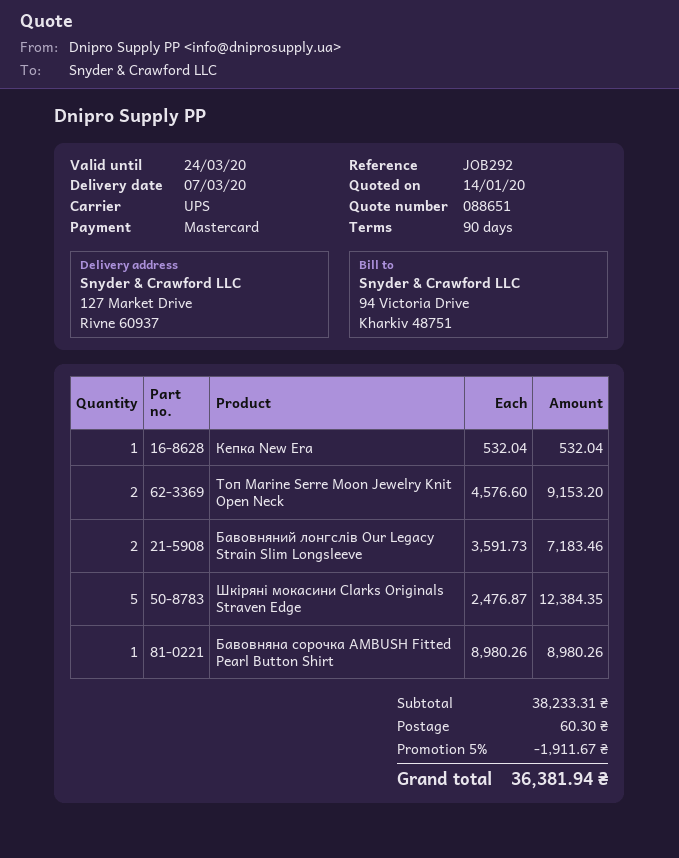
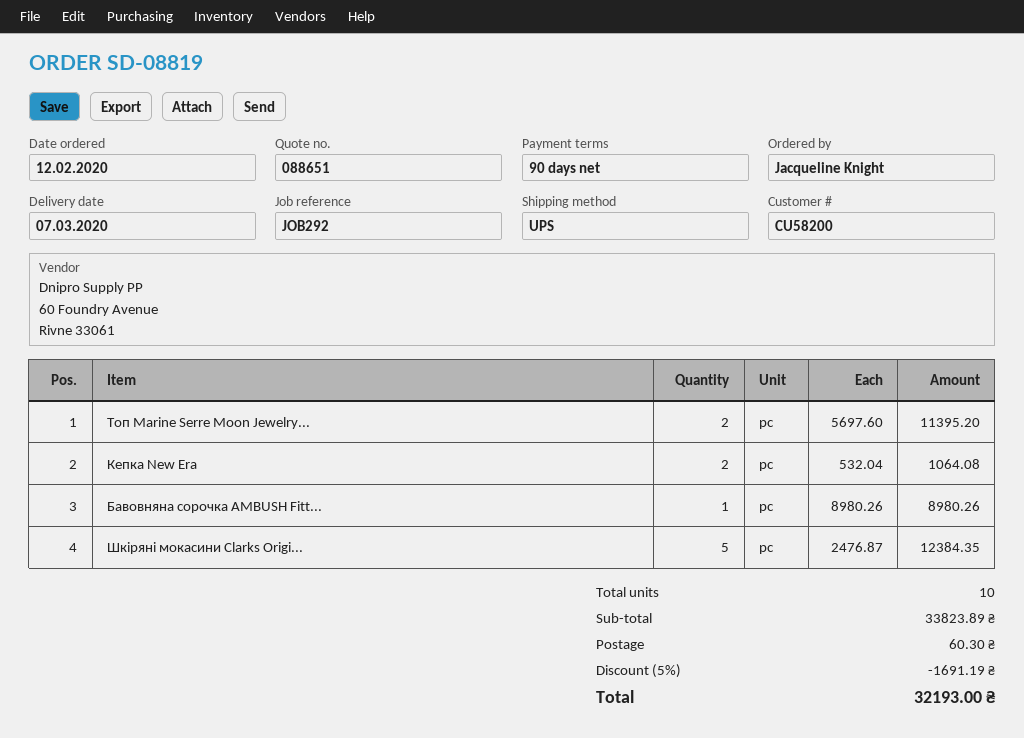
Кепка New Era: 1 x 532.04 = 532.04 -> 2 x 532.04 = 1064.08
Топ Marine Serre Moon Jewelry Knit Open Neck: 2 x 4576.60 = 9153.20 -> 2 x 5697.60 = 11395.20
Бавовняний лонгслів Our Legacy Strain Slim Longsleeve: 2 x 3591.73 = 7183.46 -> none
subtotal: 38233.31 -> 33823.89
discount: 5% = 1911.67 -> 5% = 1691.19
total: 36381.94 -> 32193.00

